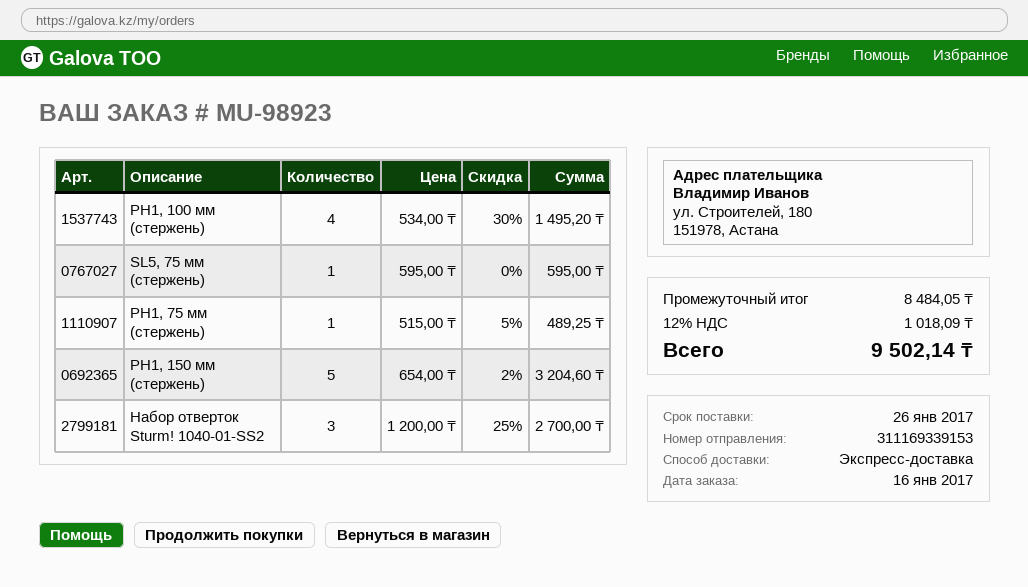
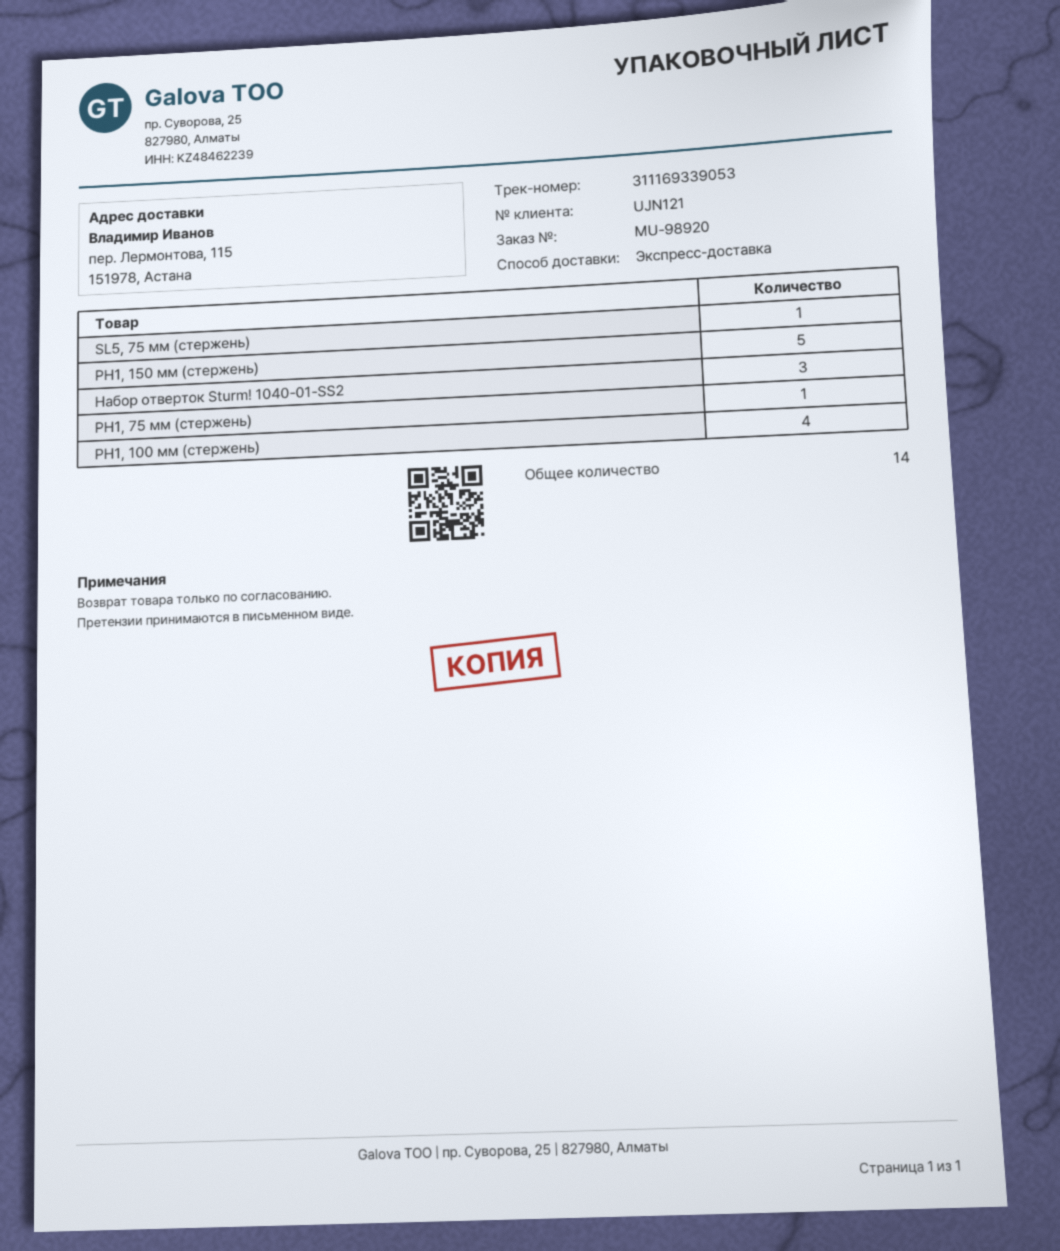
order number: MU-98923 -> MU-98920
tracking number: 311169339153 -> 311169339053

